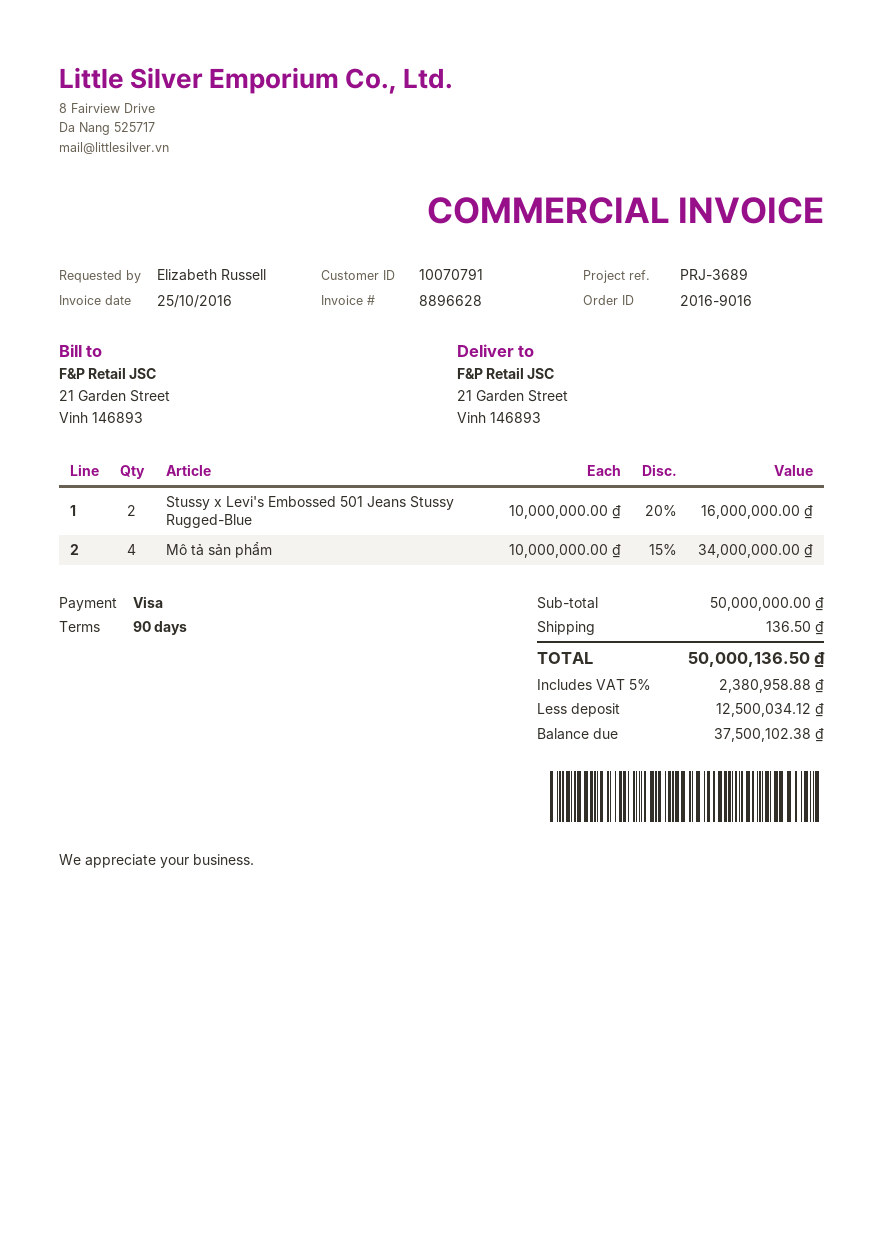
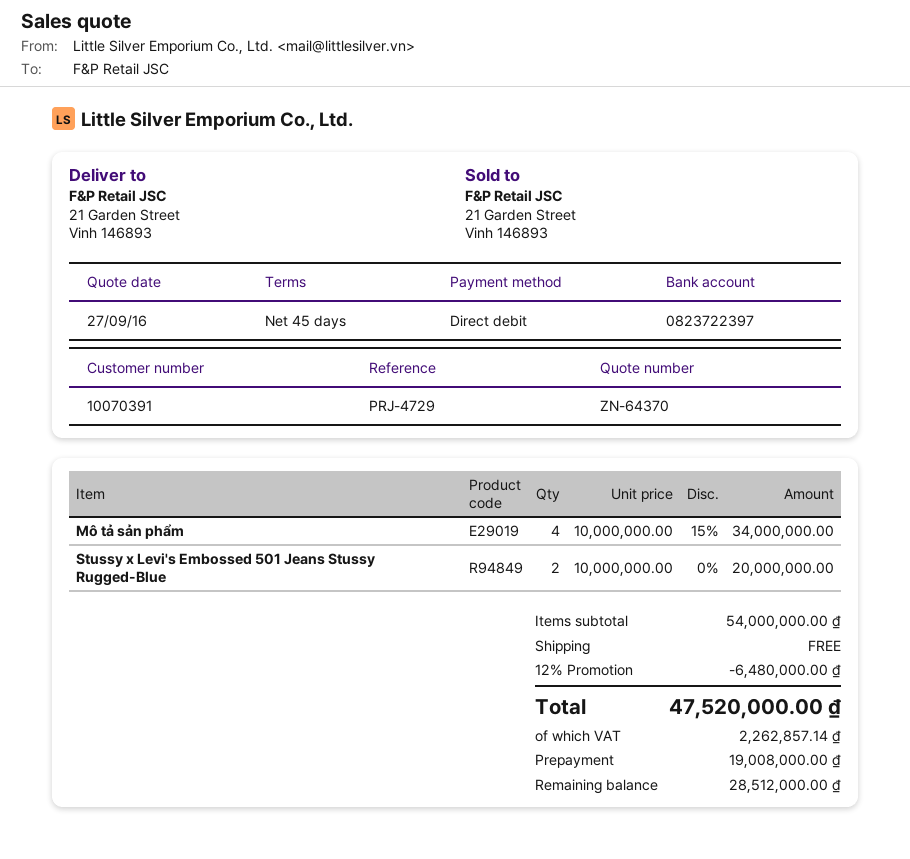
payment terms: 90 days -> 45 days
customer number: 10070791 -> 10070391
reference: PRJ-3689 -> PRJ-4729
payment method: Visa -> direct debit
Stussy x Levi's Embossed 501 Jeans Stussy Rugged-Blue: 2 x 10000000.00 - 20% = 16000000.00 -> 2 x 10000000.00 = 20000000.00
subtotal: 50000000.00 -> 54000000.00
discount: none -> 12% = 6480000.00
shipping: 136.50 -> 0.00
tax: 2380958.88 -> 2262857.14
total: 50000136.50 -> 47520000.00
deposit: 12500034.12 -> 19008000.00
balance: 37500102.38 -> 28512000.00

